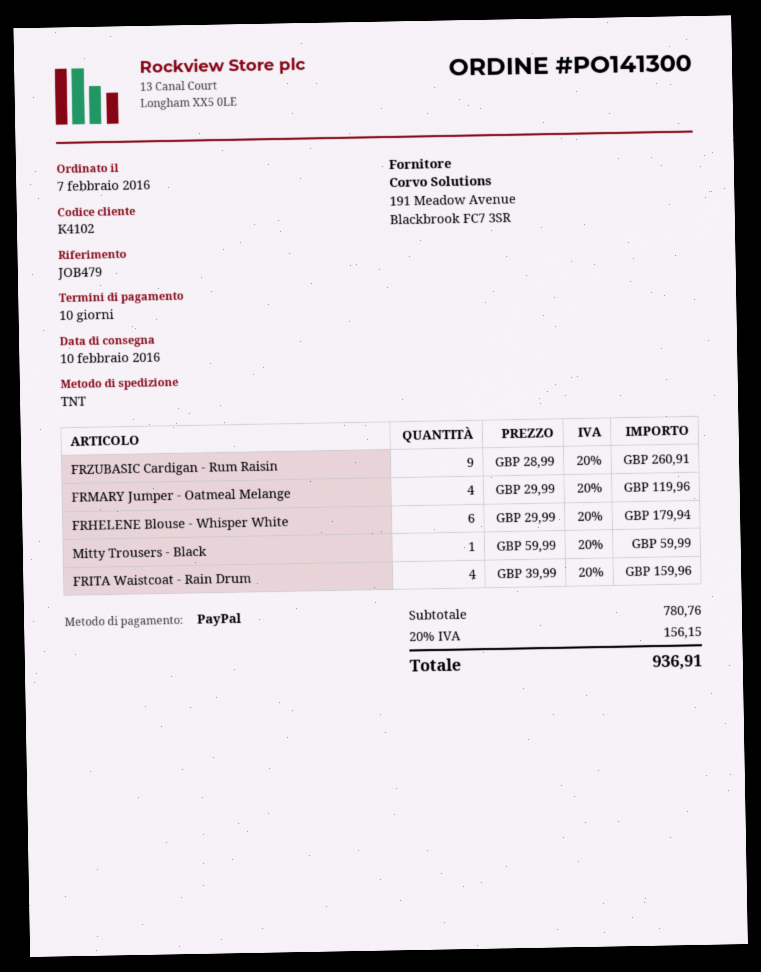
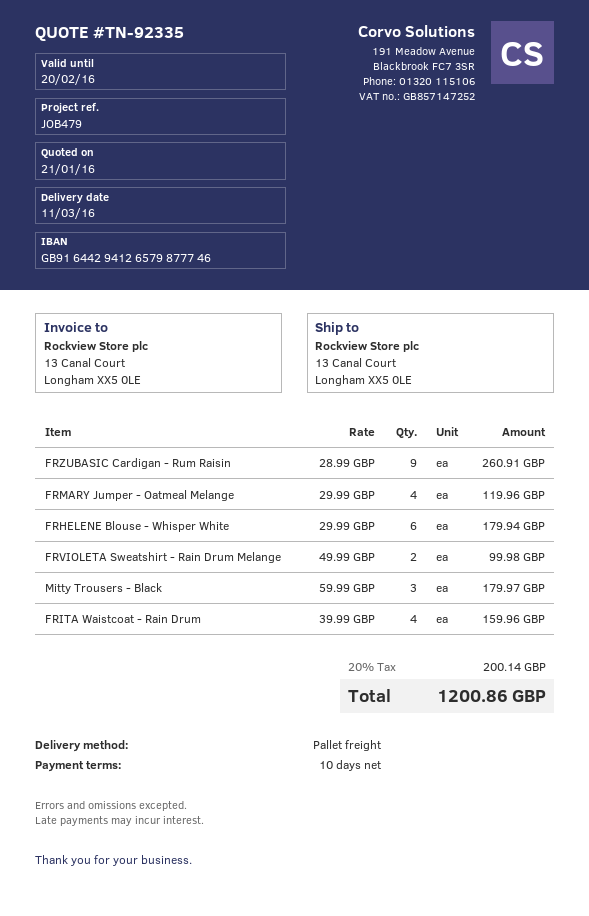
delivery date: 2016-02-10 -> 2016-03-11
shipping method: TNT -> pallet freight
Mitty Trousers - Black: 1 x 59.99 = 59.99 -> 3 x 59.99 = 179.97
FRVIOLETA Sweatshirt - Rain Drum Melange: none -> 2 x 49.99 = 99.98
tax: 20% = 156.15 -> 20% = 200.14
total: 936.91 -> 1200.86

